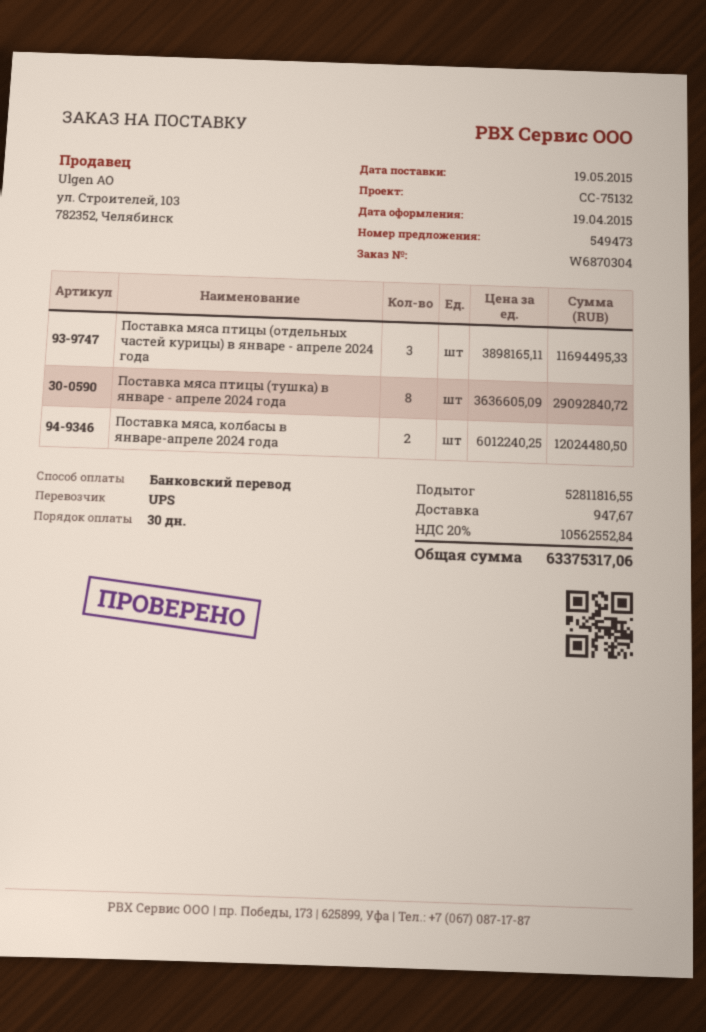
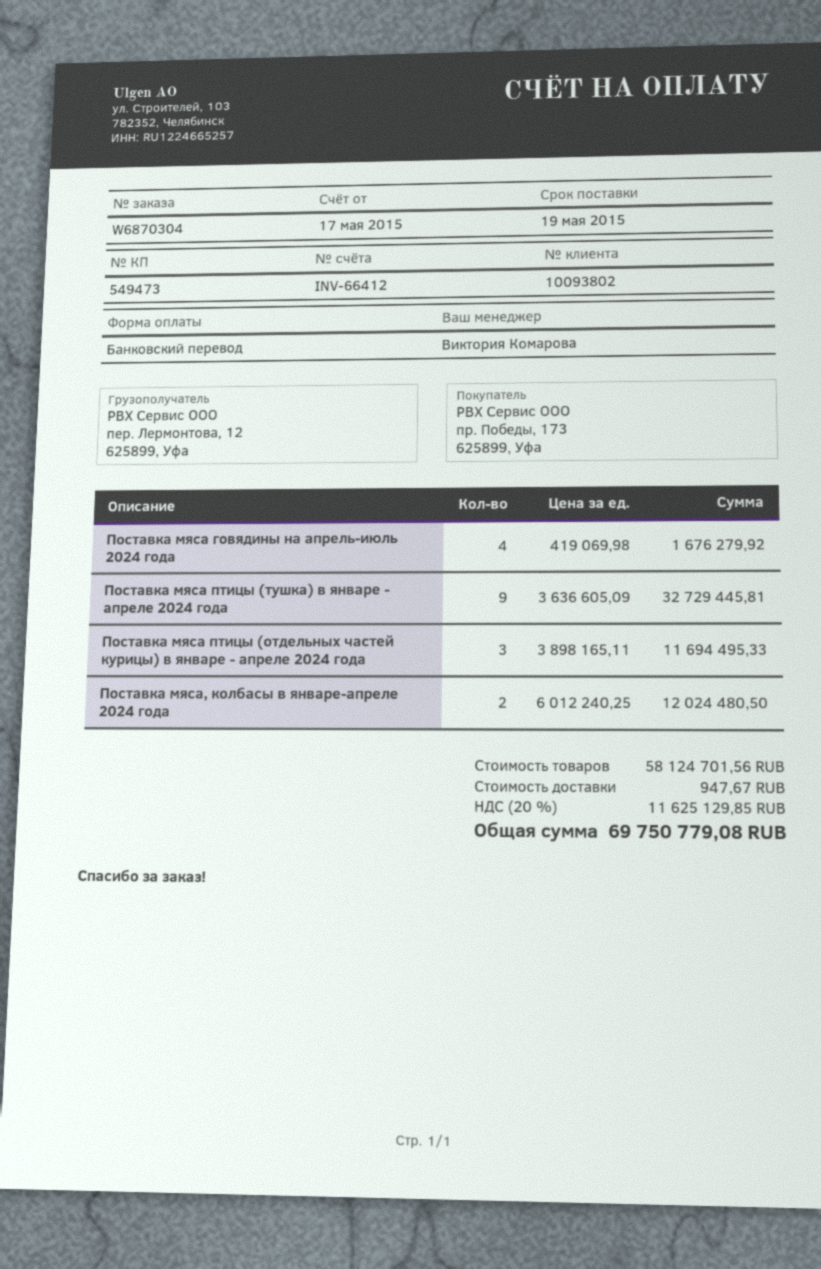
Поставка мяса птицы (тушка) в январе - апреле 2024 года: 8 x 3636605.09 = 29092840.72 -> 9 x 3636605.09 = 32729445.81
Поставка мяса говядины на апрель-июль 2024 года: none -> 4 x 419069.98 = 1676279.92
subtotal: 52811816.55 -> 58124701.56
tax: 20% = 10562552.84 -> 20% = 11625129.85
total: 63375317.06 -> 69750779.08

